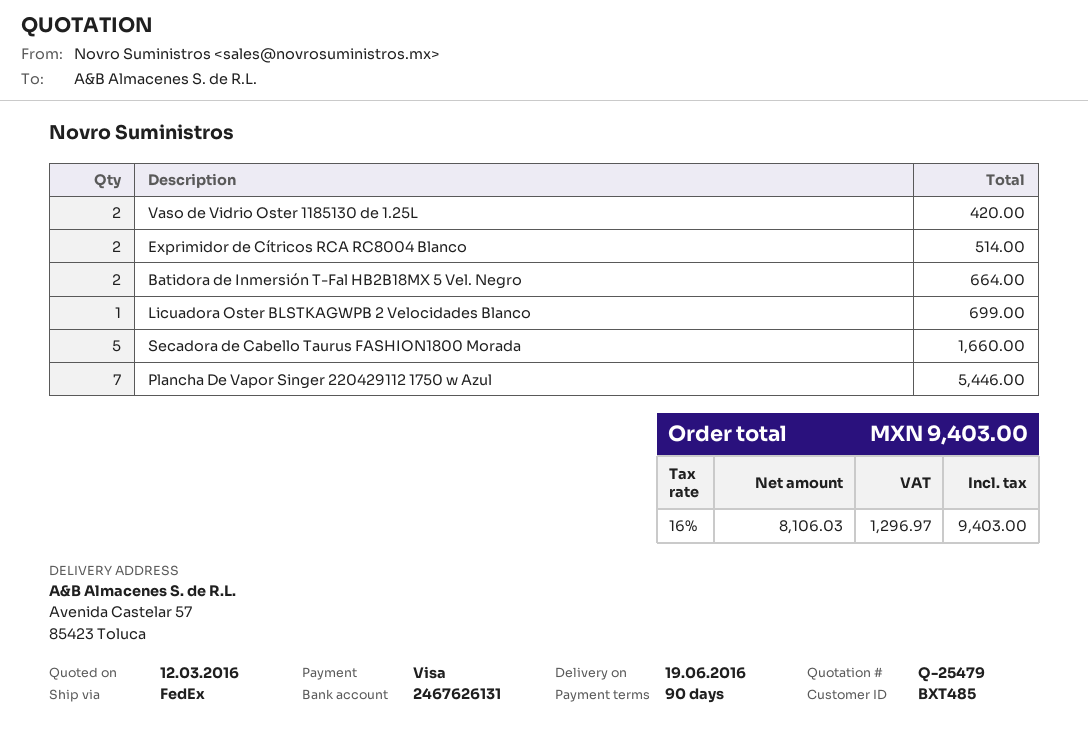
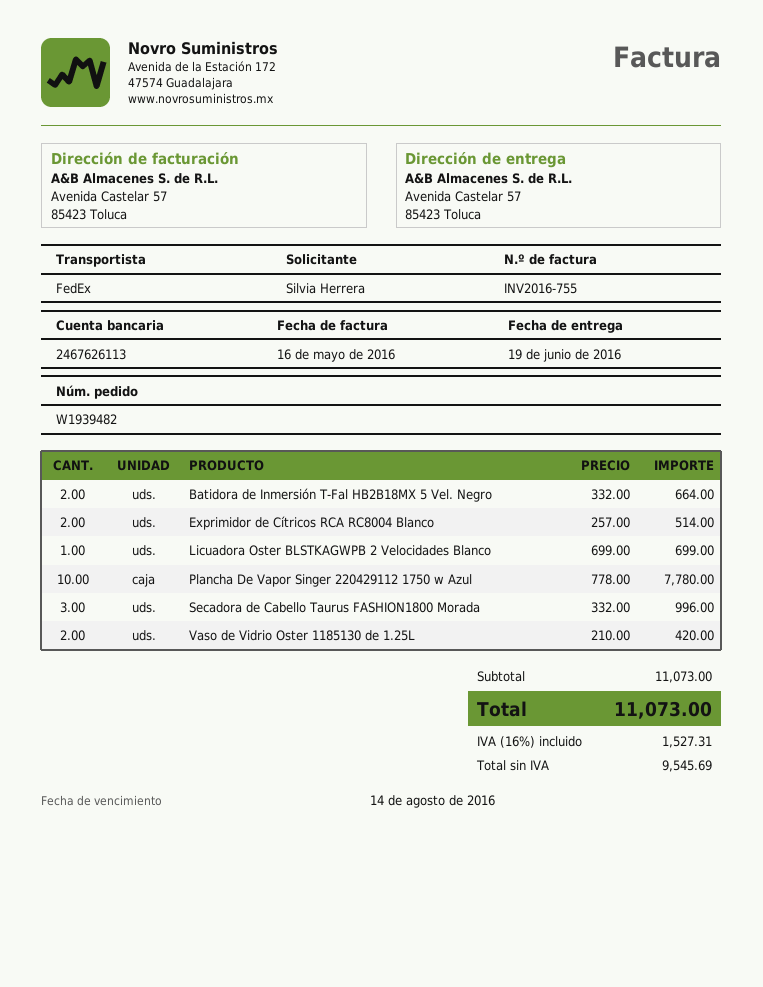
bank account: 2467626131 -> 2467626113
Secadora de Cabello Taurus FASHION1800 Morada: 5 for 1660.00 -> 3 for 996.00
Plancha De Vapor Singer 220429112 1750 w Azul: 7 for 5446.00 -> 10 for 7780.00
net: 8106.03 -> 9545.69
tax: 16% = 1296.97 -> 16% = 1527.31
total: 9403.00 -> 11073.00

